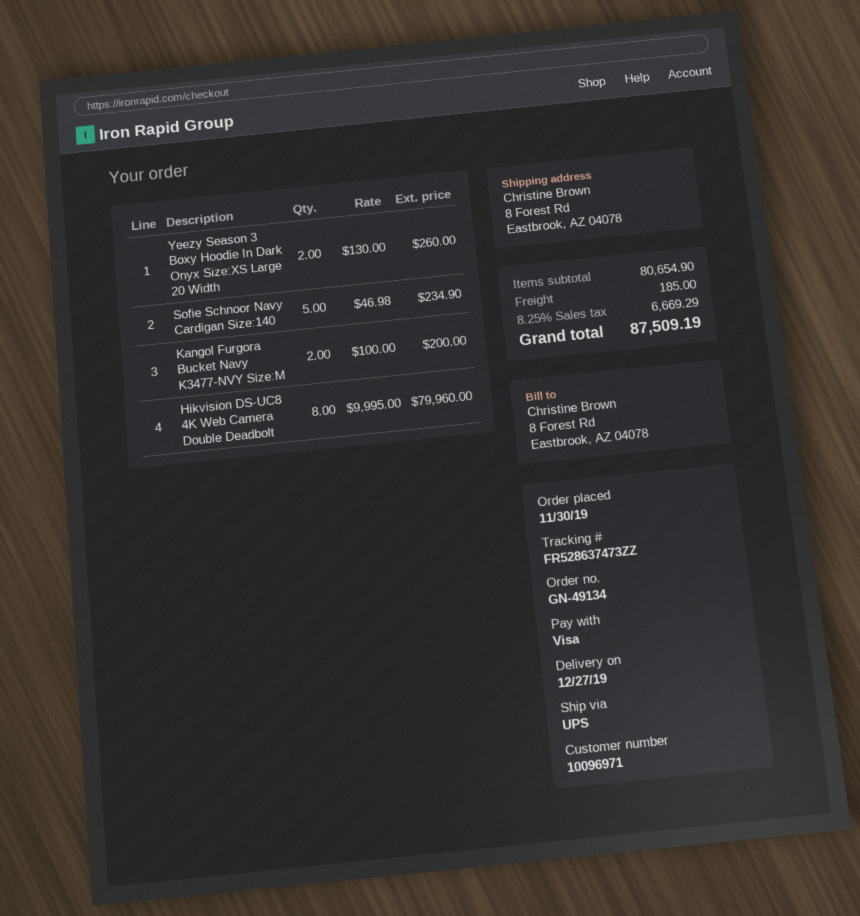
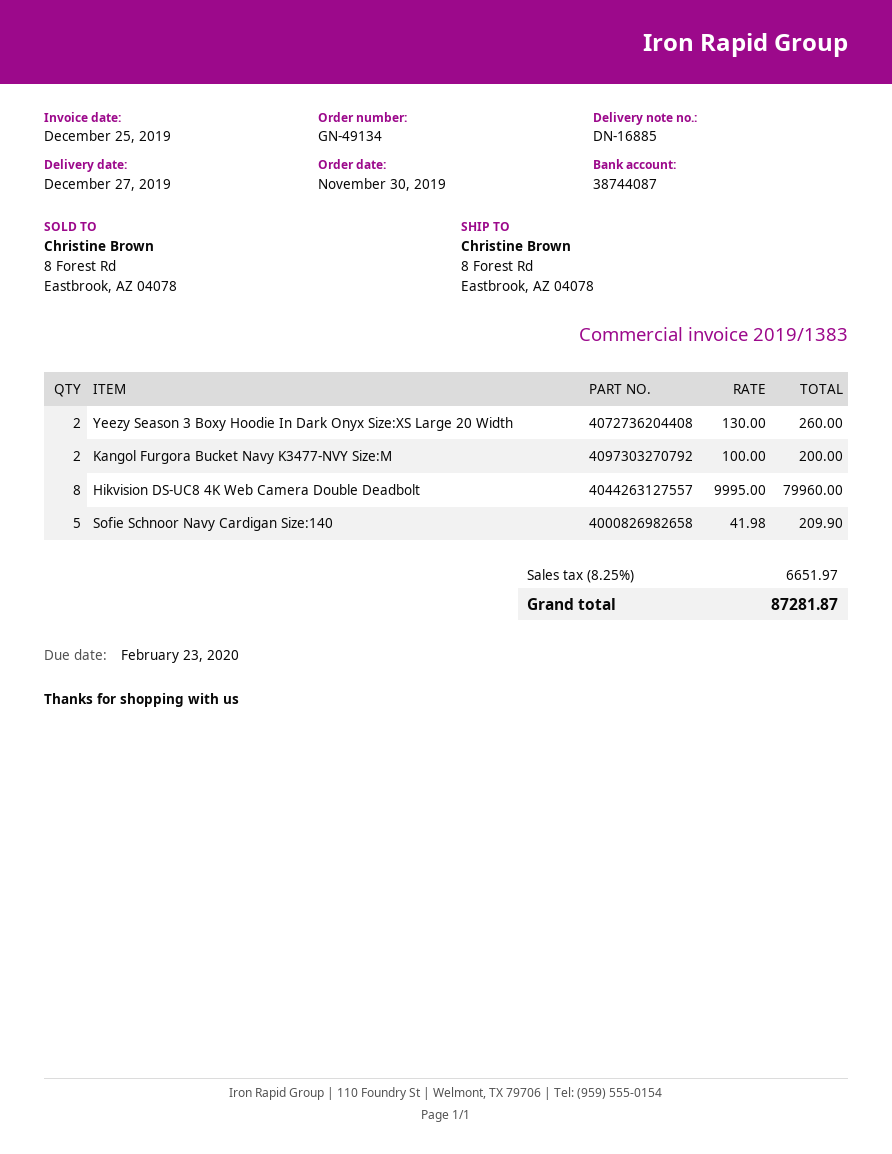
Sofie Schnoor Navy Cardigan Size:140: 5 x 46.98 = 234.90 -> 5 x 41.98 = 209.90
shipping: 185.00 -> none
tax: 8.25% = 6669.29 -> 8.25% = 6651.97
total: 87509.19 -> 87281.87

